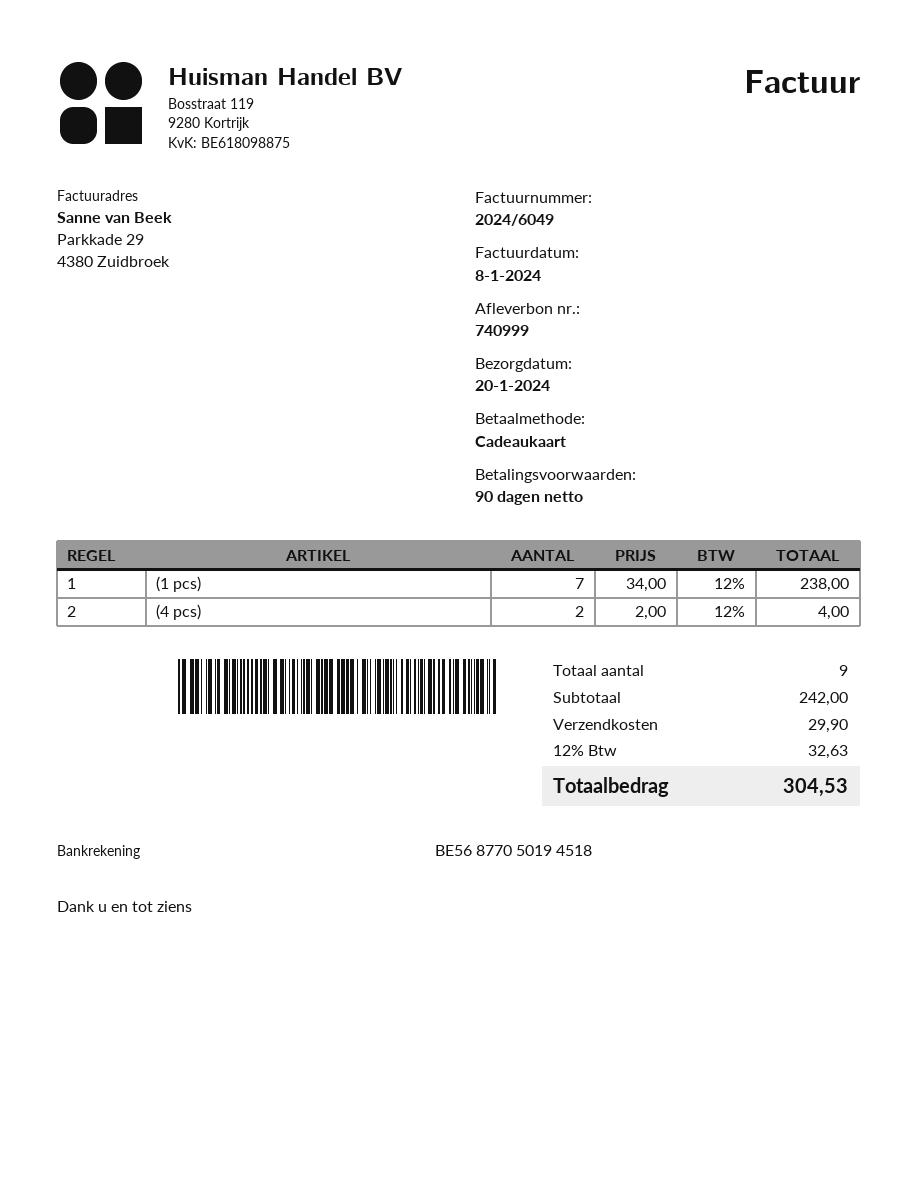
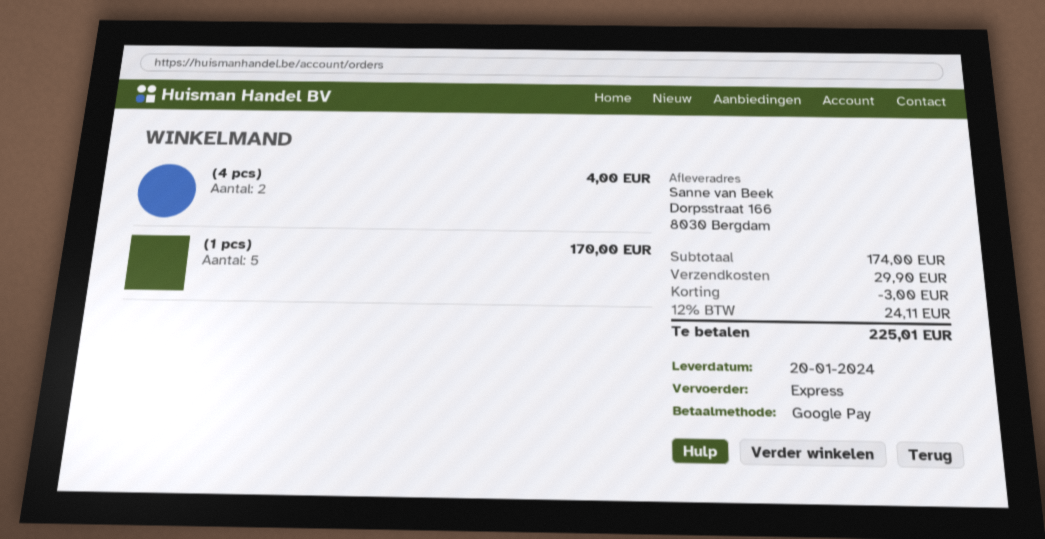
payment method: gift card -> Google Pay
(1 pcs): 7 for 238.00 -> 5 for 170.00
subtotal: 242.00 -> 174.00
discount: none -> 3.00
tax: 12% = 32.63 -> 12% = 24.11
total: 304.53 -> 225.01

